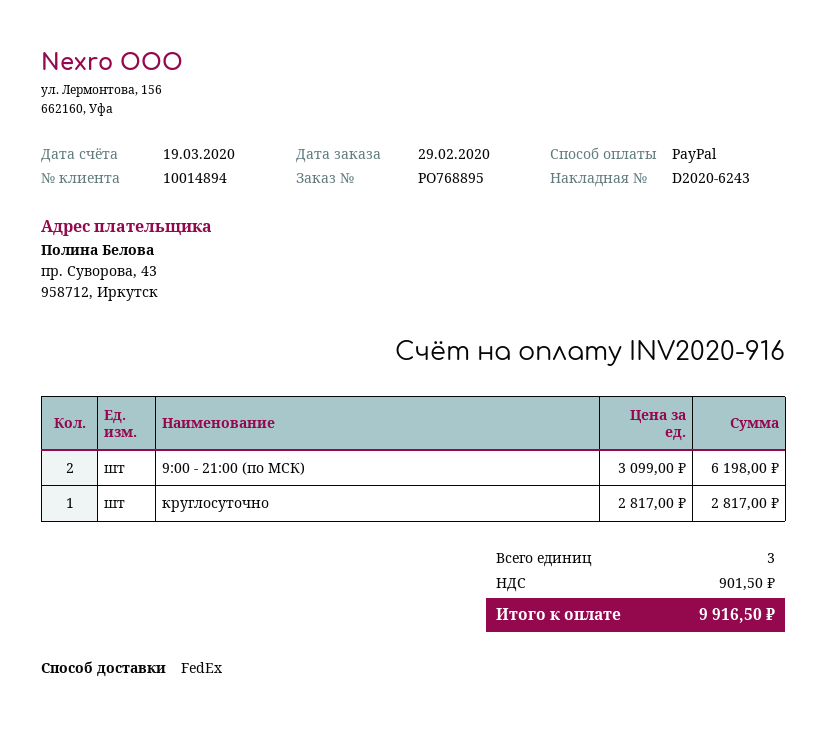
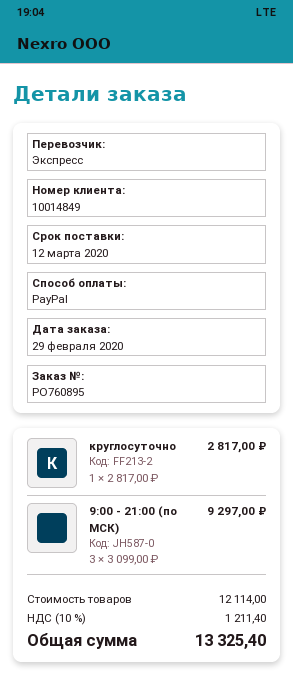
order number: PO768895 -> PO760895
customer number: 10014894 -> 10014849
shipping method: FedEx -> express
9:00 - 21:00 (по МСК): 2 x 3099.00 = 6198.00 -> 3 x 3099.00 = 9297.00
tax: 901.50 -> 1211.40
total: 9916.50 -> 13325.40

